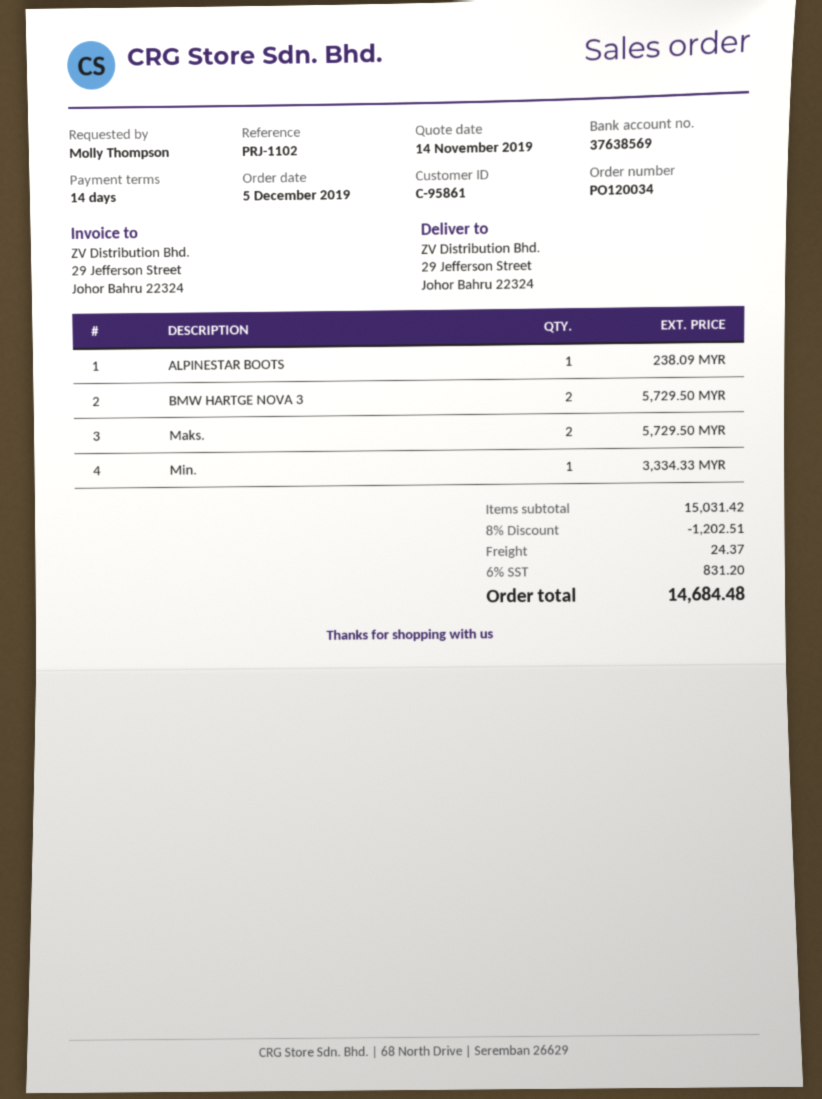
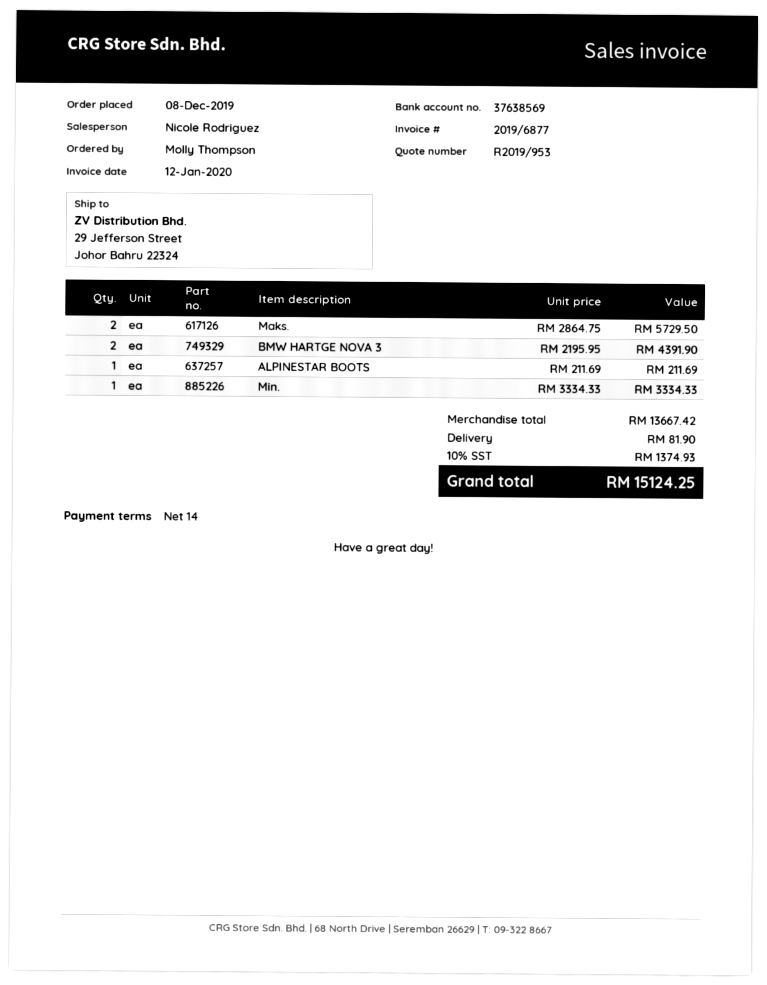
order date: 2019-12-05 -> 2019-12-08
ALPINESTAR BOOTS: 1 for 238.09 -> 1 for 211.69
BMW HARTGE NOVA 3: 2 for 5729.50 -> 2 for 4391.90
subtotal: 15031.42 -> 13667.42
discount: 8% = 1202.51 -> none
shipping: 24.37 -> 81.90
tax: 6% = 831.20 -> 10% = 1374.93
total: 14684.48 -> 15124.25

